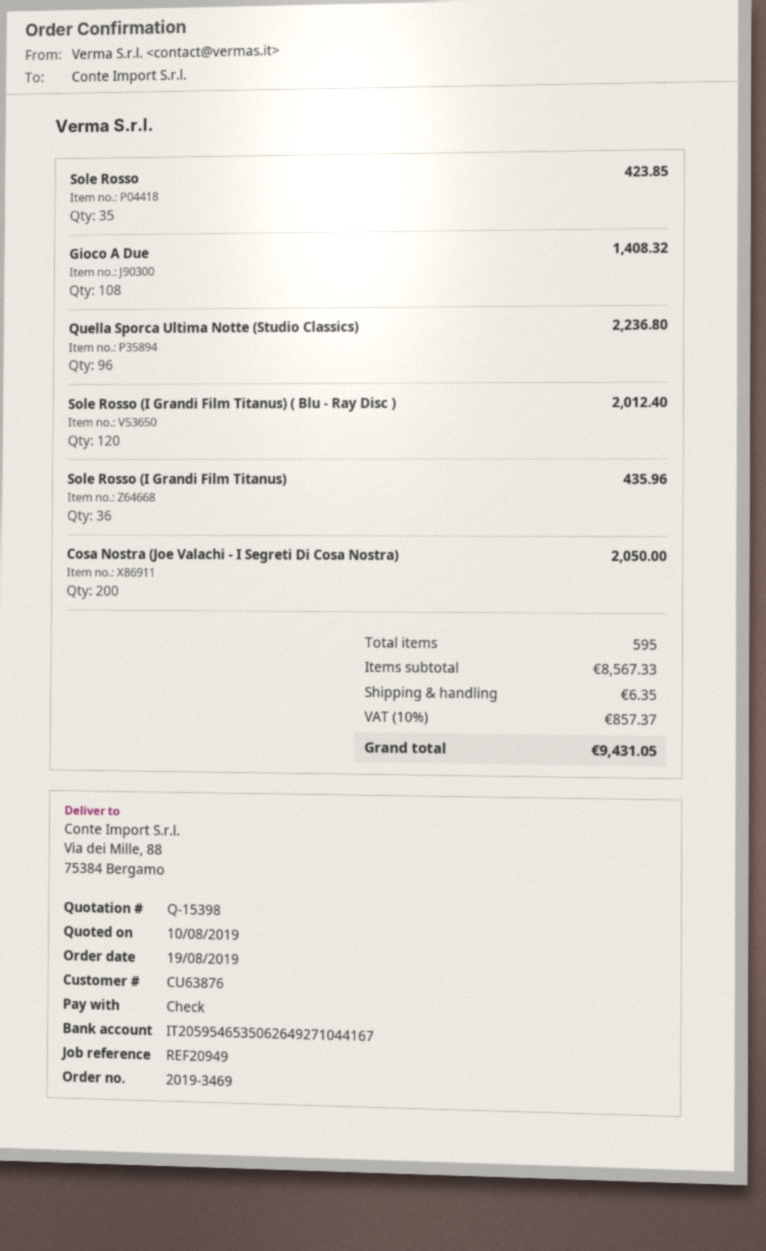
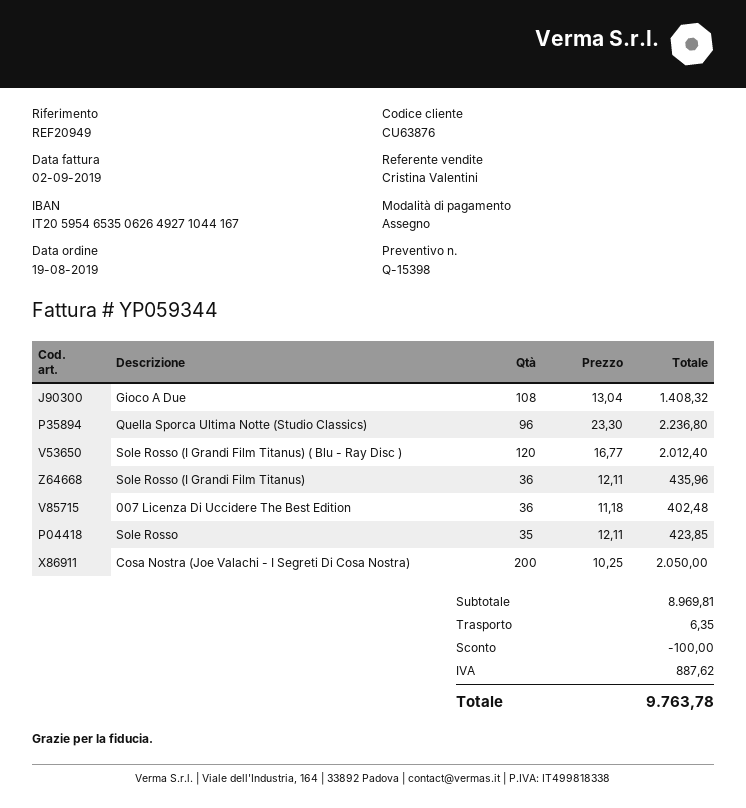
007 Licenza Di Uccidere The Best Edition: none -> 36 for 402.48
subtotal: 8567.33 -> 8969.81
discount: none -> 100.00
tax: 857.37 -> 887.62
total: 9431.05 -> 9763.78

